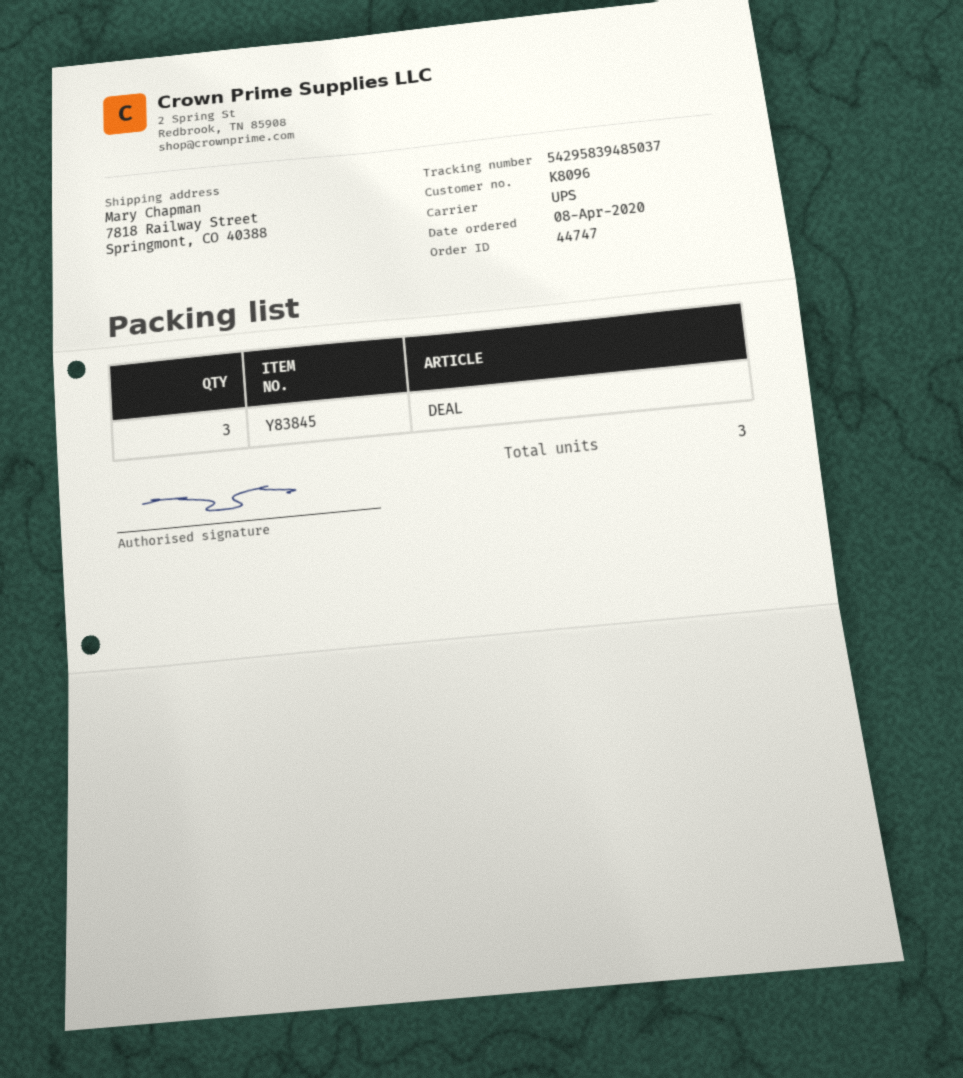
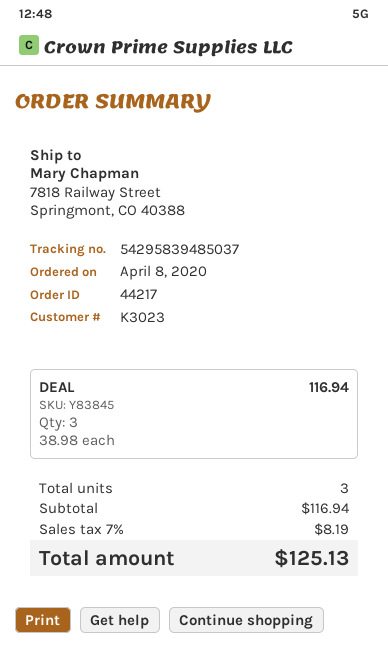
order number: 44747 -> 44217
customer number: K8096 -> K3023

